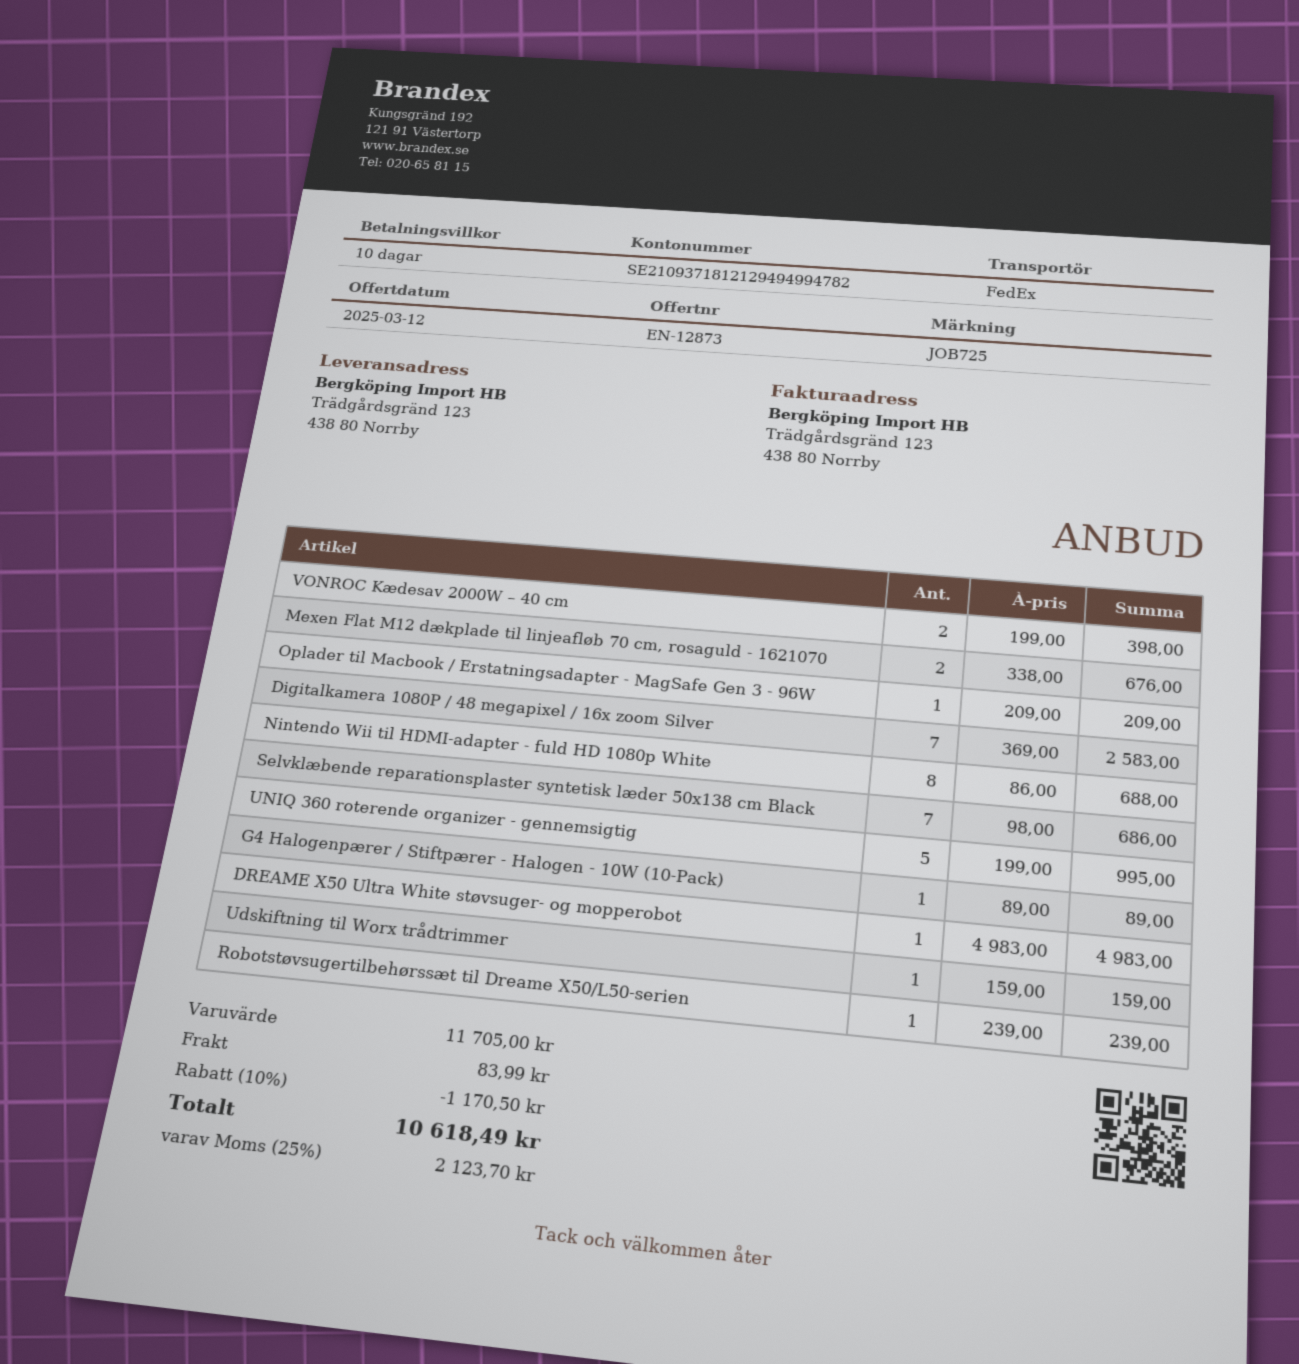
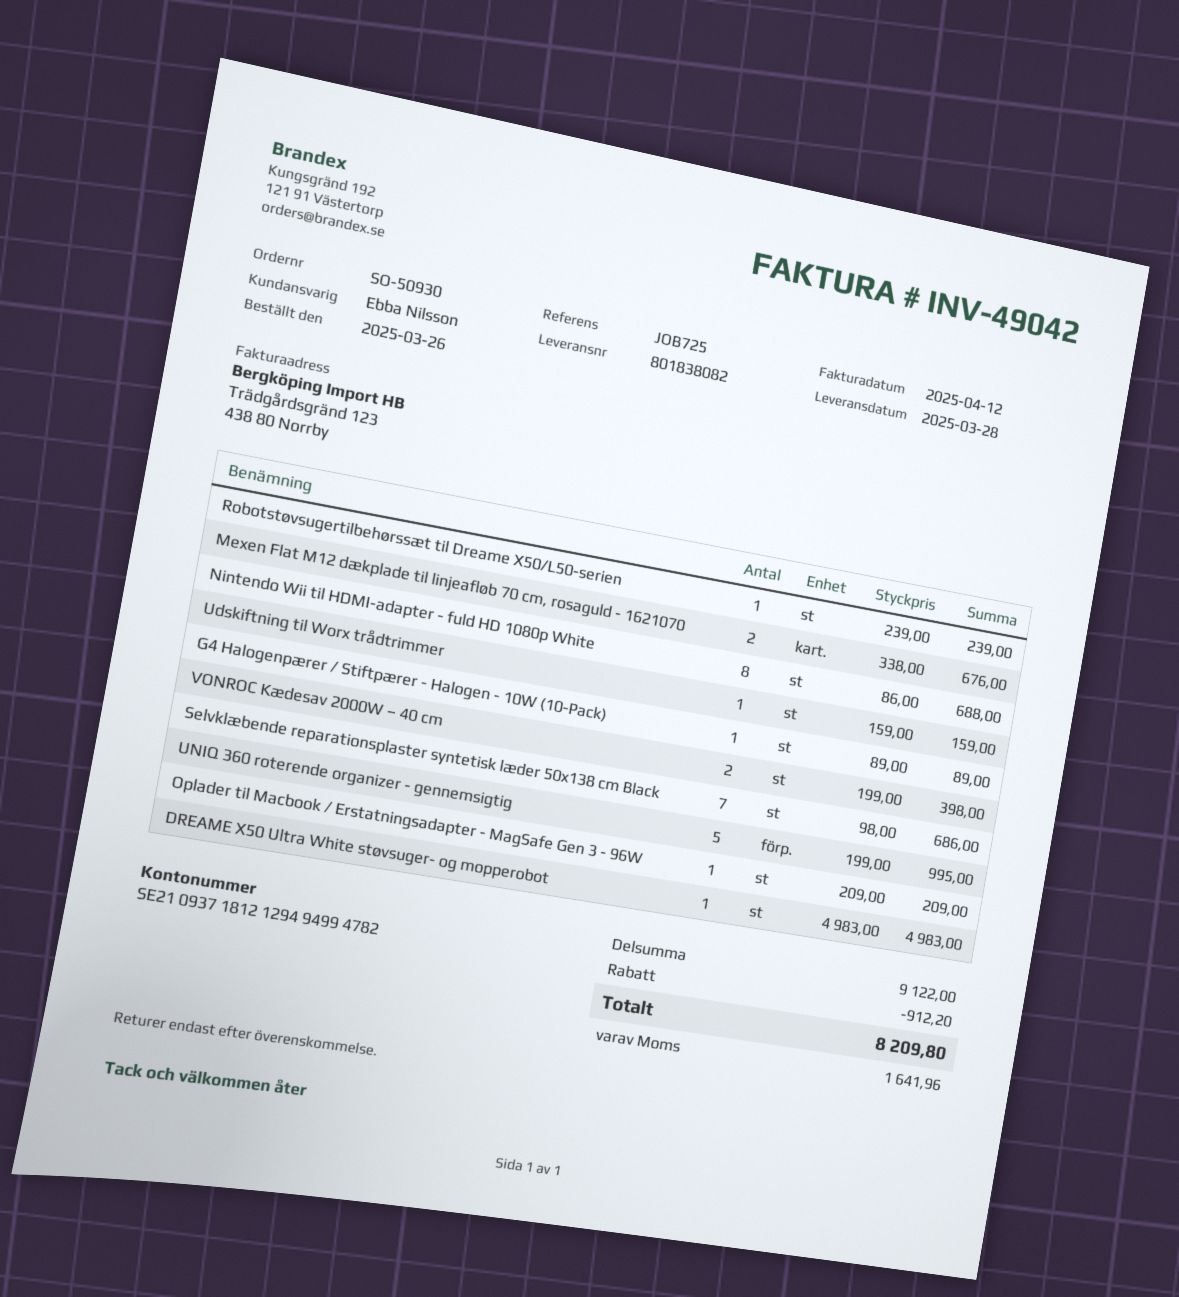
Digitalkamera 1080P / 48 megapixel / 16x zoom Silver: 7 x 369.00 = 2583.00 -> none
subtotal: 11705.00 -> 9122.00
discount: 1170.50 -> 912.20
shipping: 83.99 -> none
tax: 2123.70 -> 1641.96
total: 10618.49 -> 8209.80

